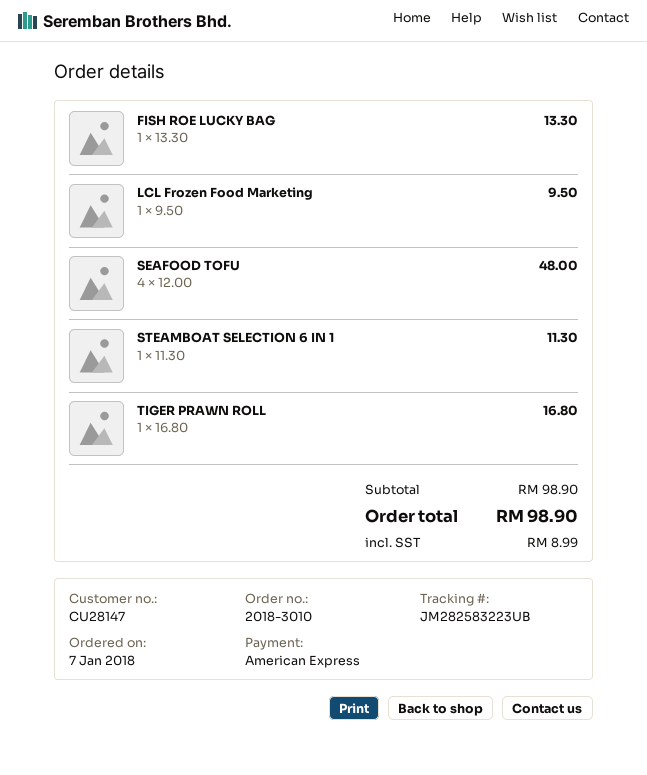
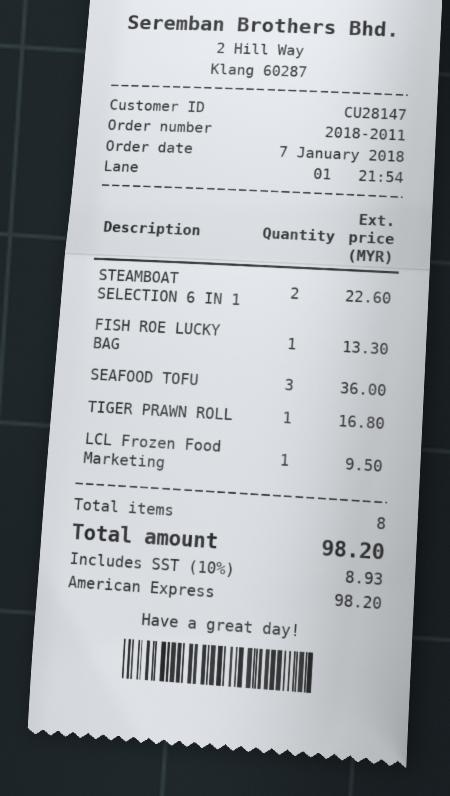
order number: 2018-3010 -> 2018-2011
SEAFOOD TOFU: 4 for 48.00 -> 3 for 36.00
STEAMBOAT SELECTION 6 IN 1: 1 for 11.30 -> 2 for 22.60
tax: 8.99 -> 8.93
total: 98.90 -> 98.20

